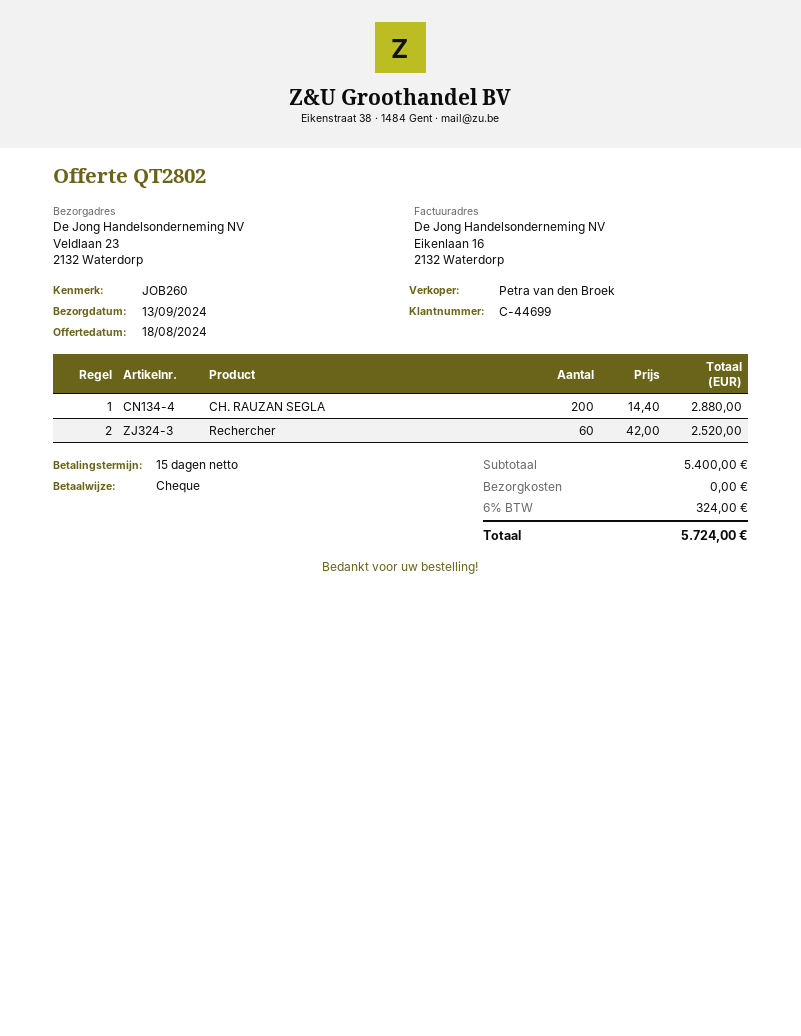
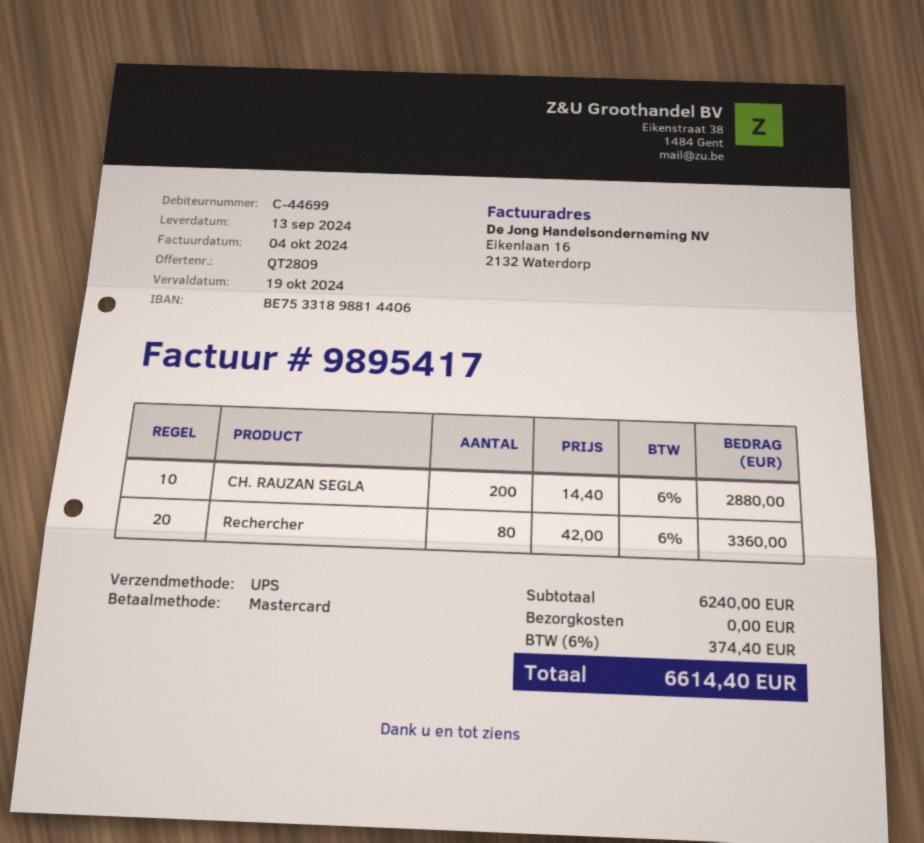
quote number: QT2802 -> QT2809
payment method: cheque -> Mastercard
Rechercher: 60 x 42.00 = 2520.00 -> 80 x 42.00 = 3360.00
subtotal: 5400.00 -> 6240.00
tax: 6% = 324.00 -> 6% = 374.40
total: 5724.00 -> 6614.40

